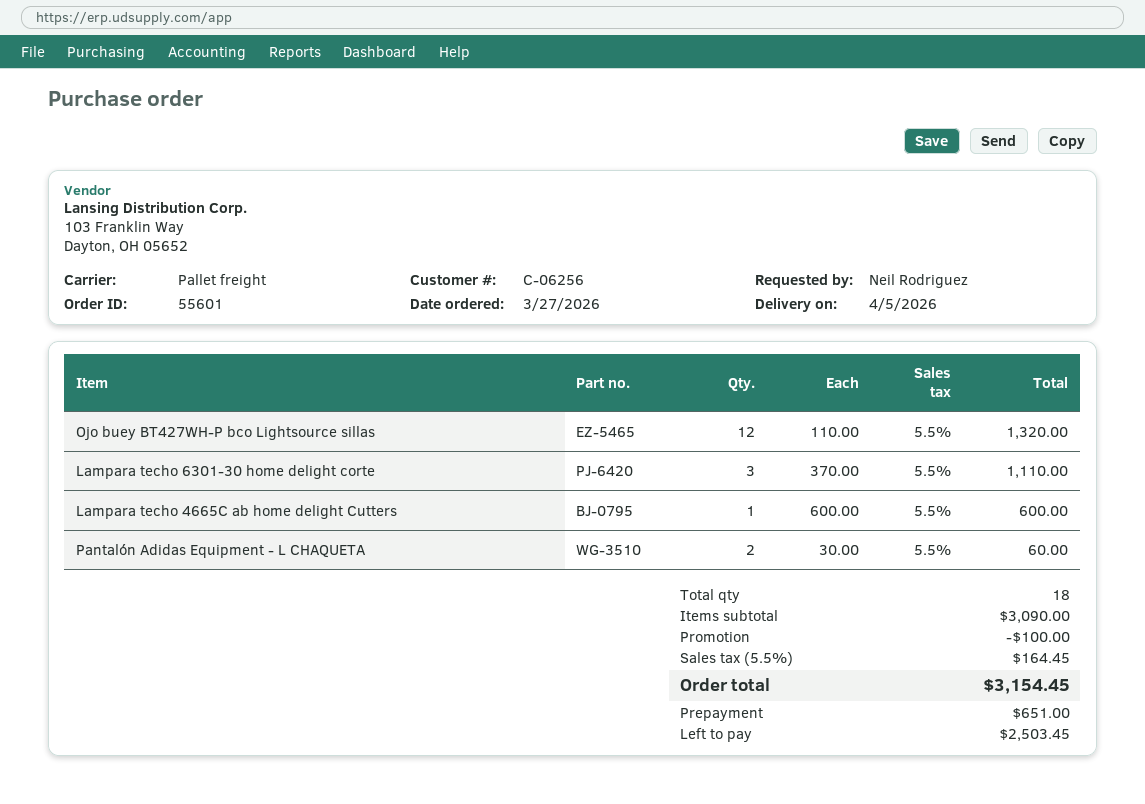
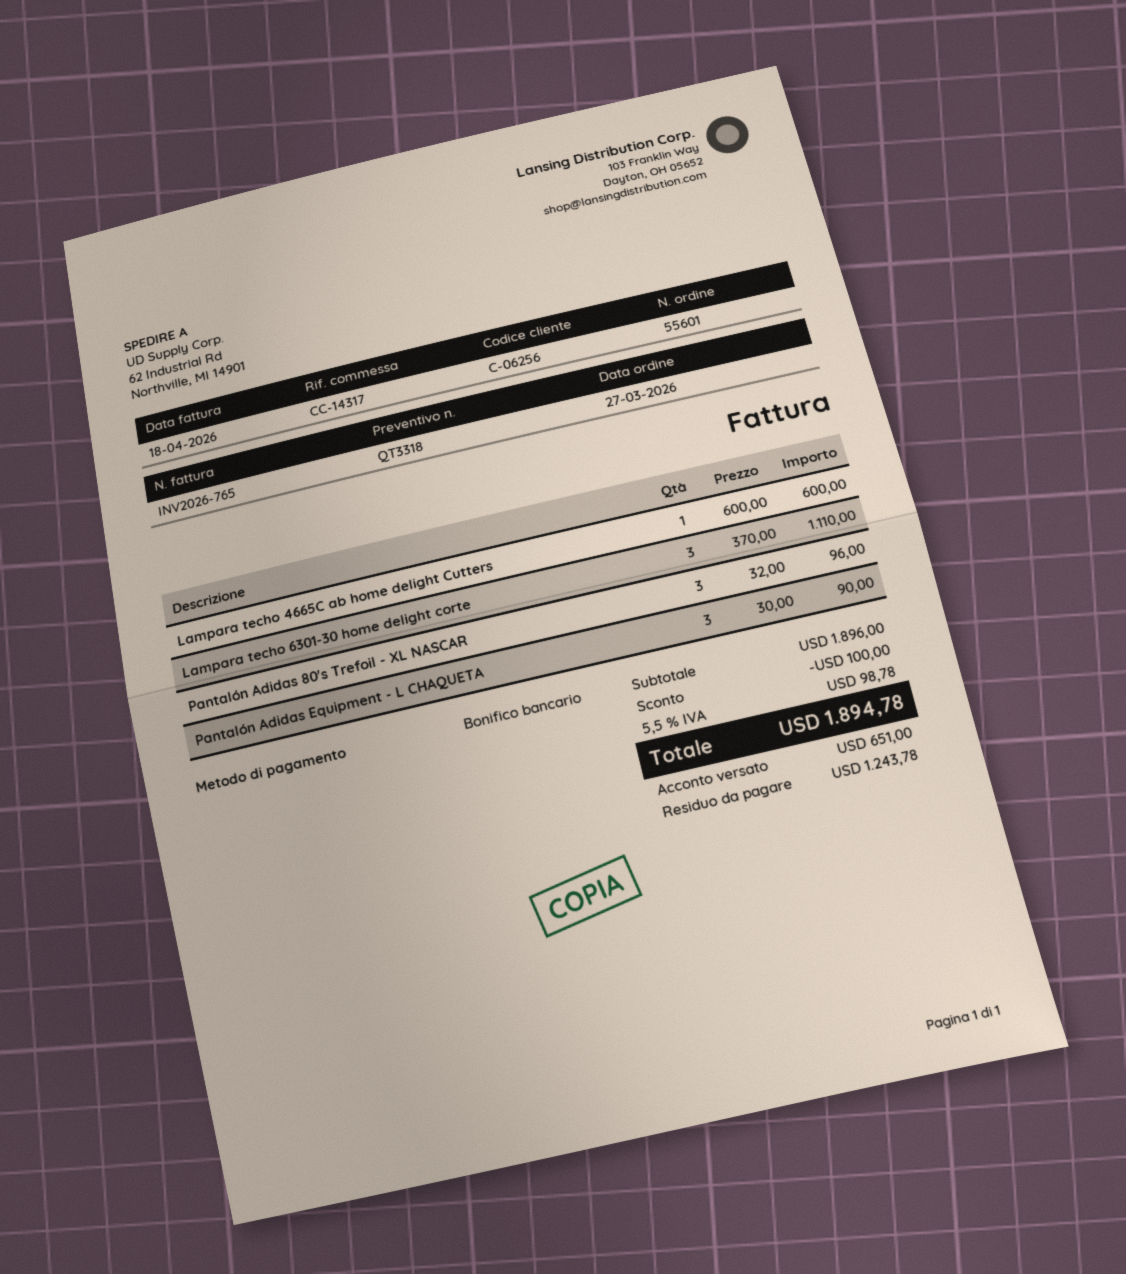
Ojo buey BT427WH-P bco Lightsource sillas: 12 x 110.00 = 1320.00 -> none
Pantalón Adidas Equipment - L CHAQUETA: 2 x 30.00 = 60.00 -> 3 x 30.00 = 90.00
Pantalón Adidas 80's Trefoil - XL NASCAR: none -> 3 x 32.00 = 96.00
subtotal: 3090.00 -> 1896.00
tax: 5.5% = 164.45 -> 5.5% = 98.78
total: 3154.45 -> 1894.78
balance: 2503.45 -> 1243.78

